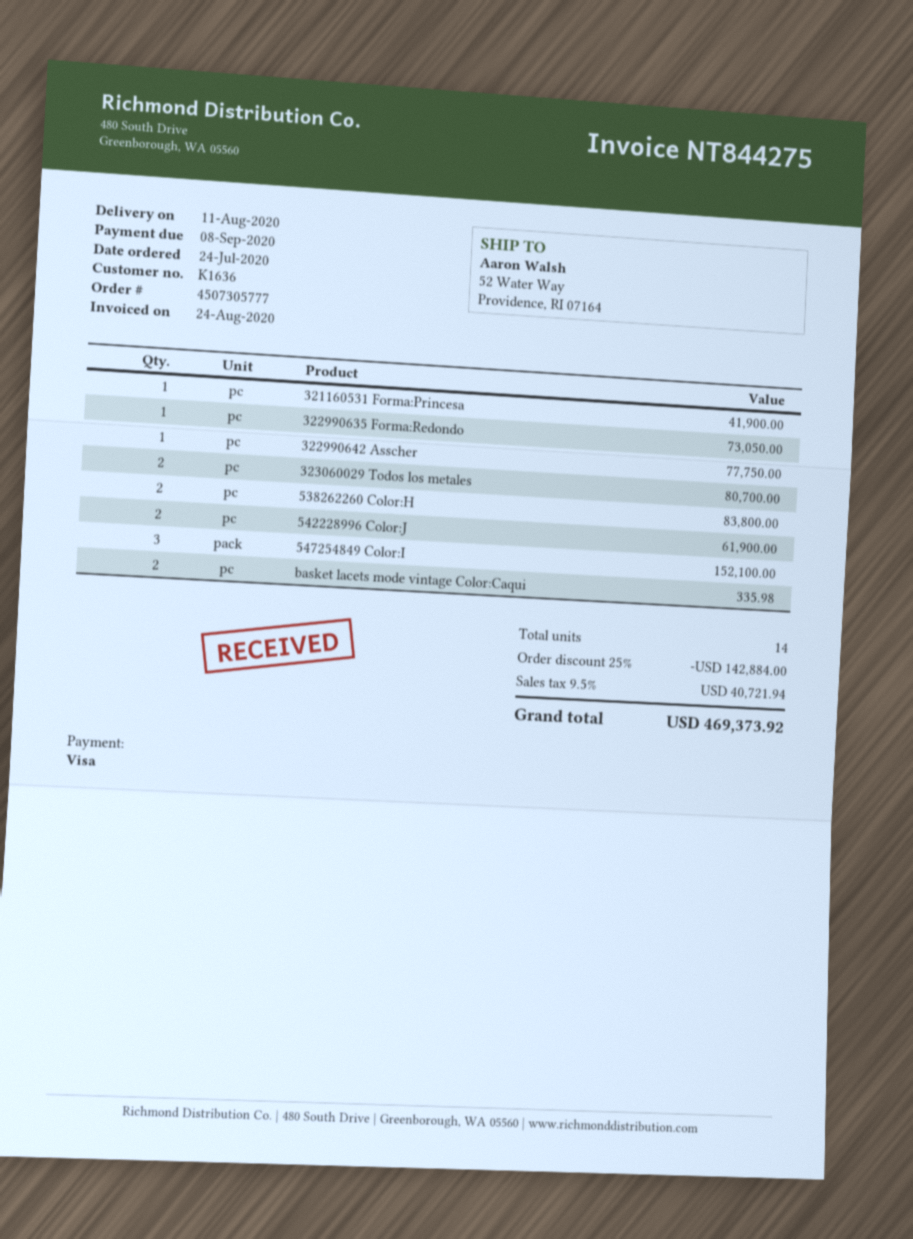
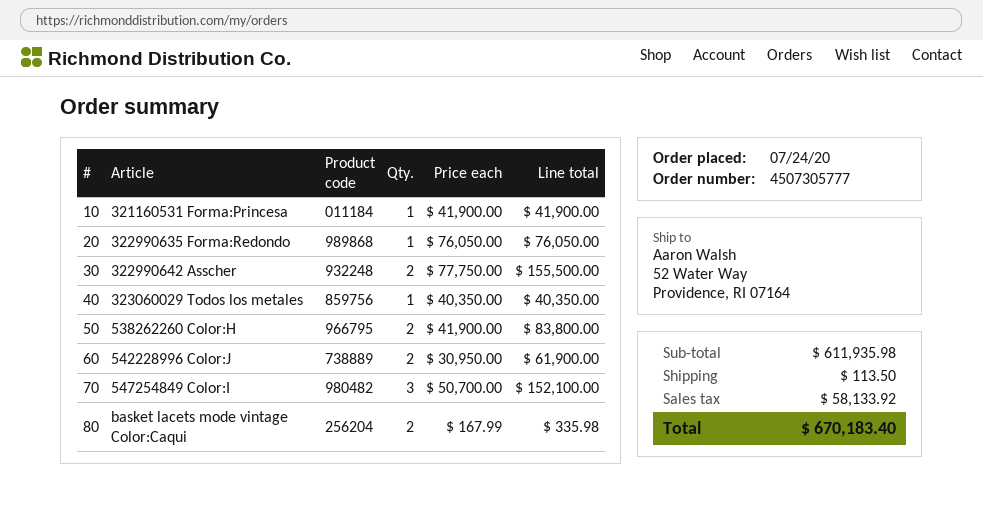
322990635 Forma:Redondo: 1 for 73050.00 -> 1 for 76050.00
322990642 Asscher: 1 for 77750.00 -> 2 for 155500.00
323060029 Todos los metales: 2 for 80700.00 -> 1 for 40350.00
discount: 25% = 142884.00 -> none
shipping: none -> 113.50
tax: 40721.94 -> 58133.92
total: 469373.92 -> 670183.40

